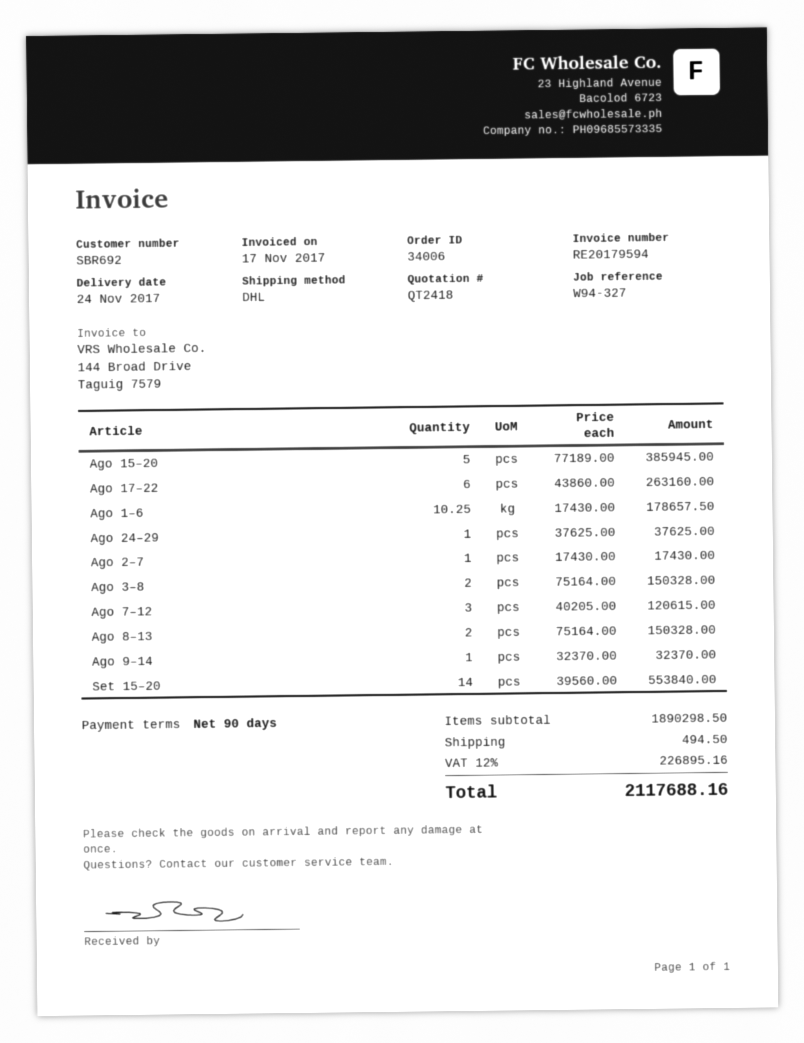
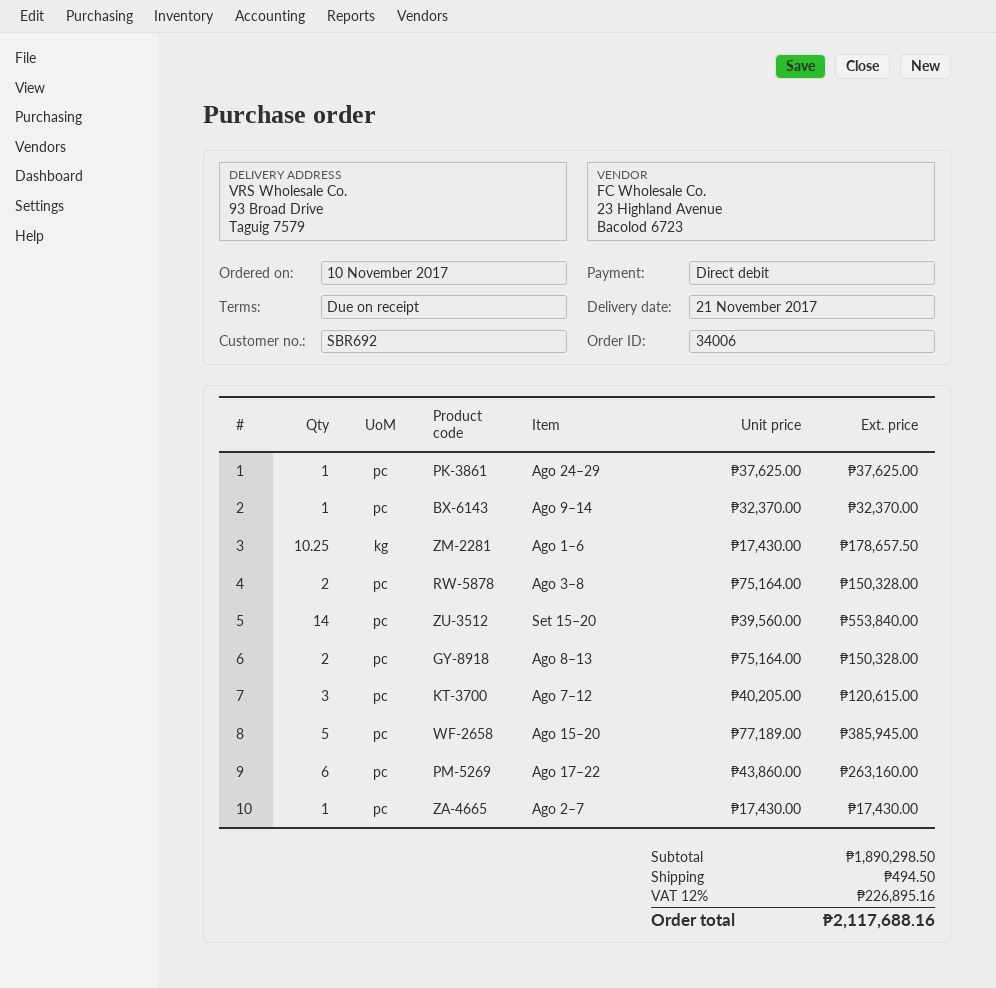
delivery date: 2017-11-24 -> 2017-11-21
payment terms: 90 days -> on receipt

